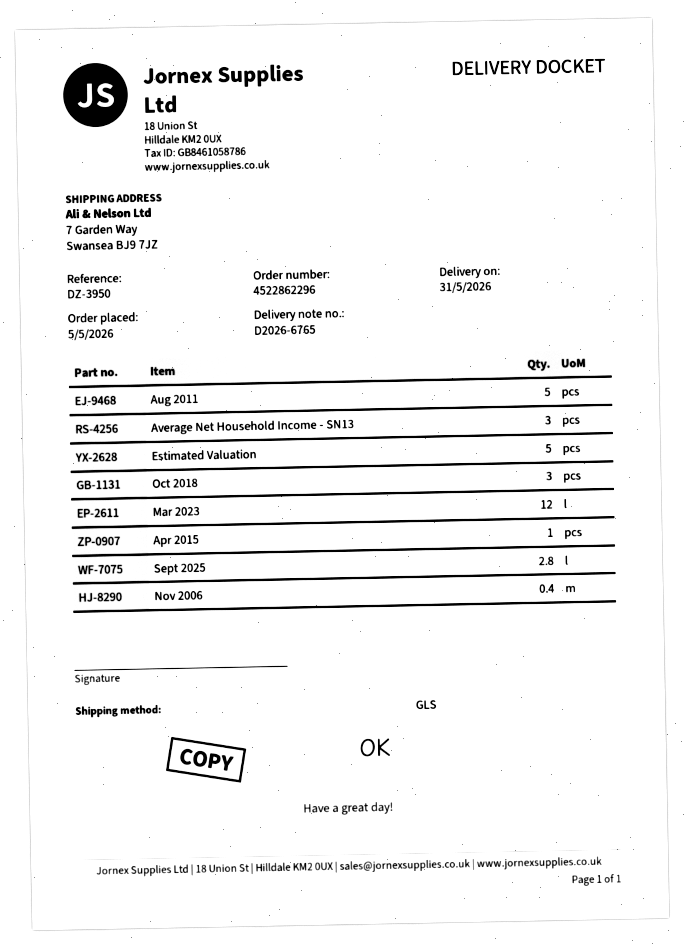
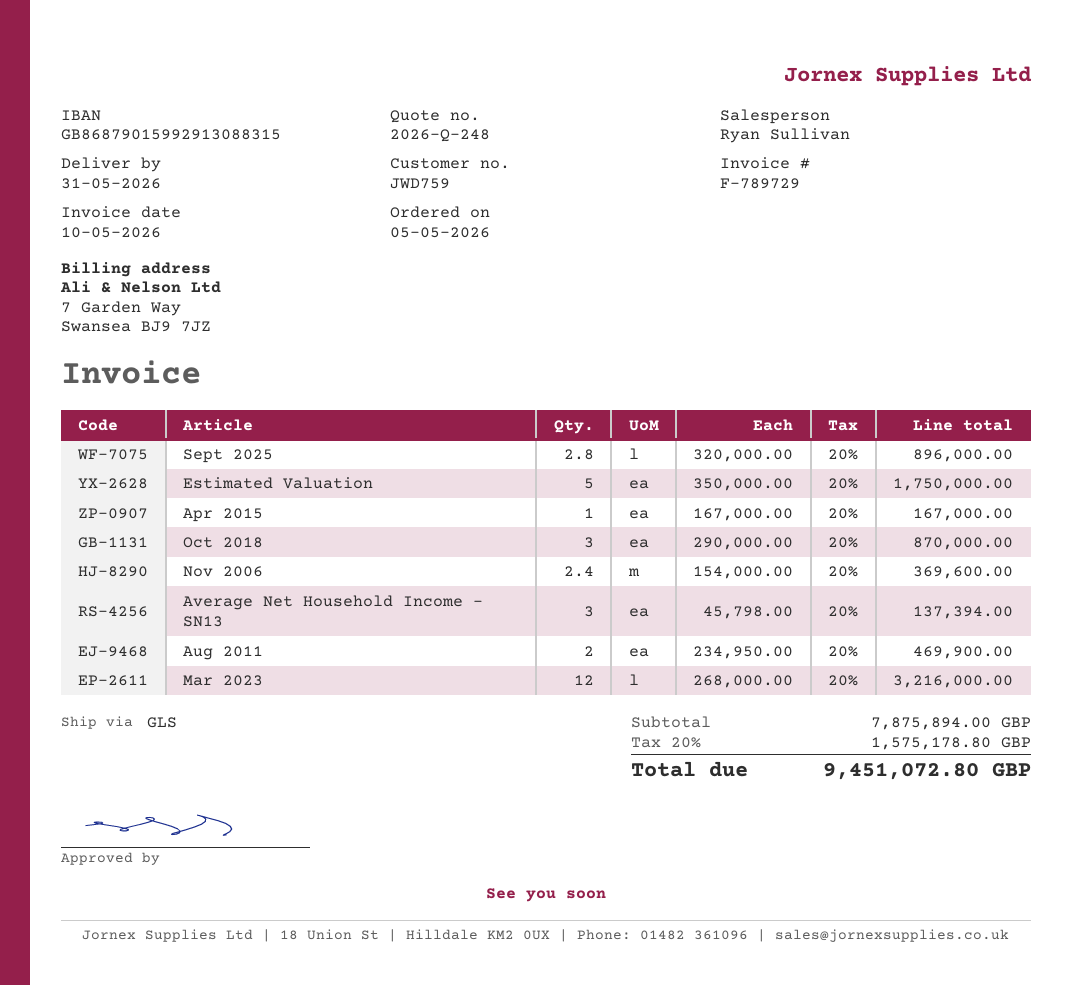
Aug 2011: 5 -> 2
Nov 2006: 0.4 -> 2.4

